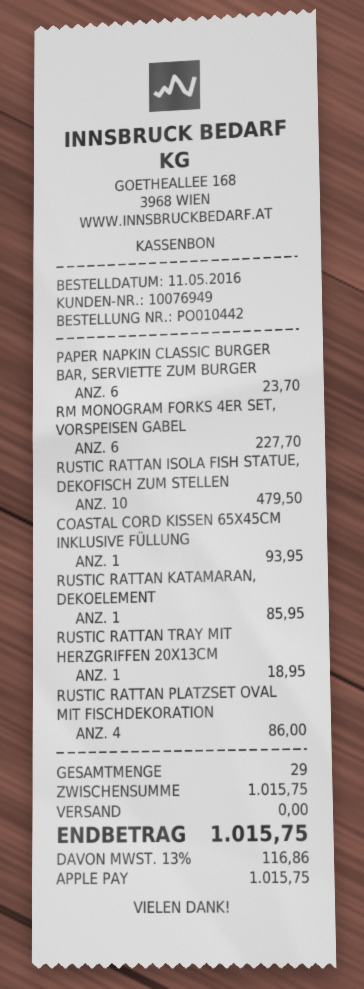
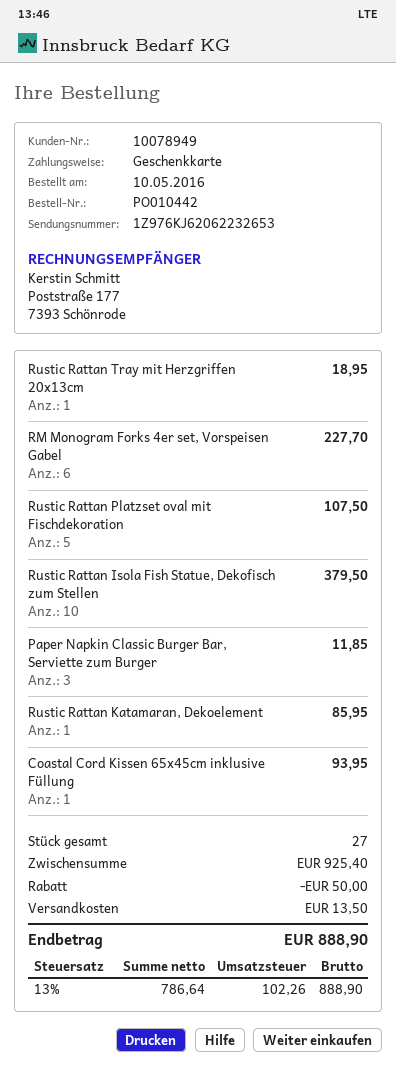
order date: 2016-05-11 -> 2016-05-10
customer number: 10076949 -> 10078949
payment method: Apple Pay -> gift card
PAPER NAPKIN CLASSIC BURGER BAR, SERVIETTE ZUM BURGER: 6 for 23.70 -> 3 for 11.85
RUSTIC RATTAN ISOLA FISH STATUE, DEKOFISCH ZUM STELLEN: 10 for 479.50 -> 10 for 379.50
RUSTIC RATTAN PLATZSET OVAL MIT FISCHDEKORATION: 4 for 86.00 -> 5 for 107.50
total quantity: 29 -> 27
subtotal: 1015.75 -> 925.40
discount: none -> 50.00
shipping: 0.00 -> 13.50
tax: 13% = 116.86 -> 13% = 102.26
total: 1015.75 -> 888.90

